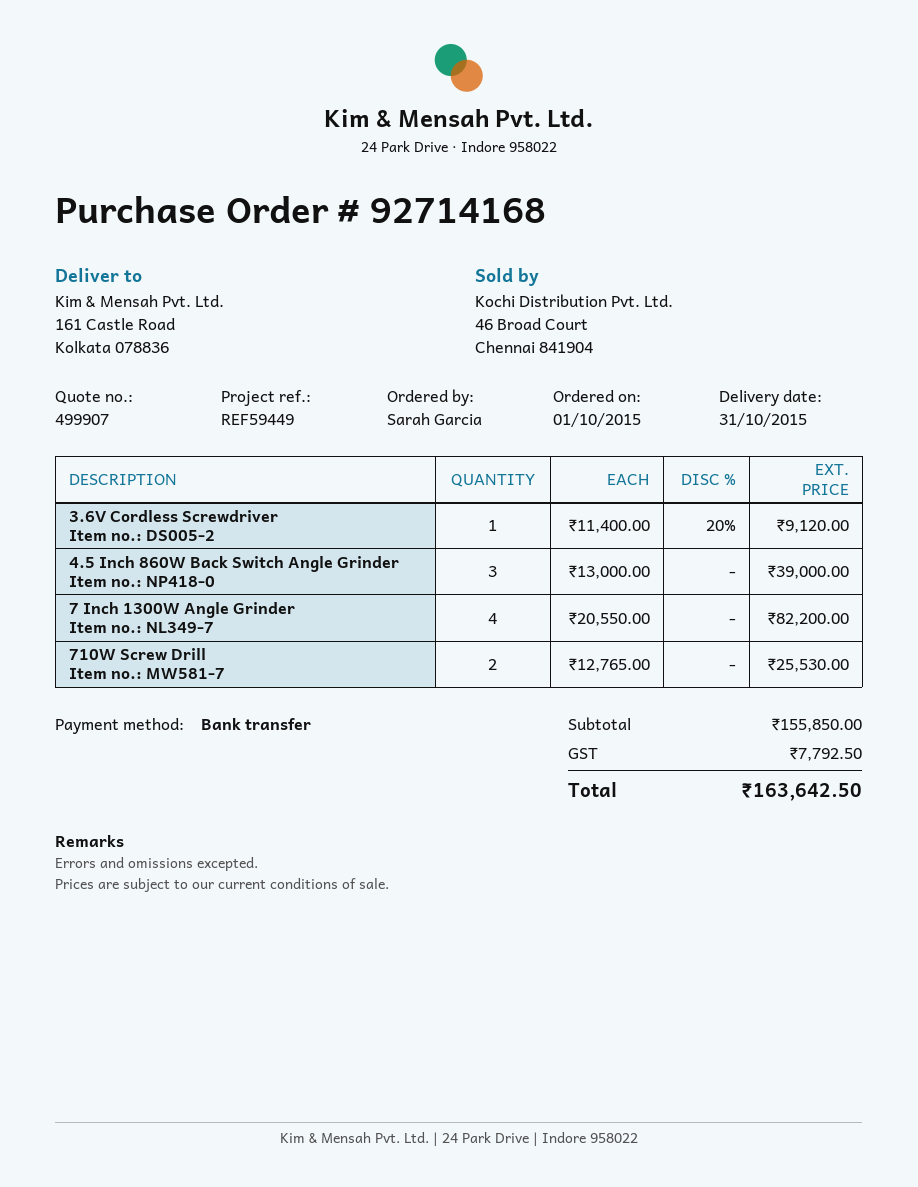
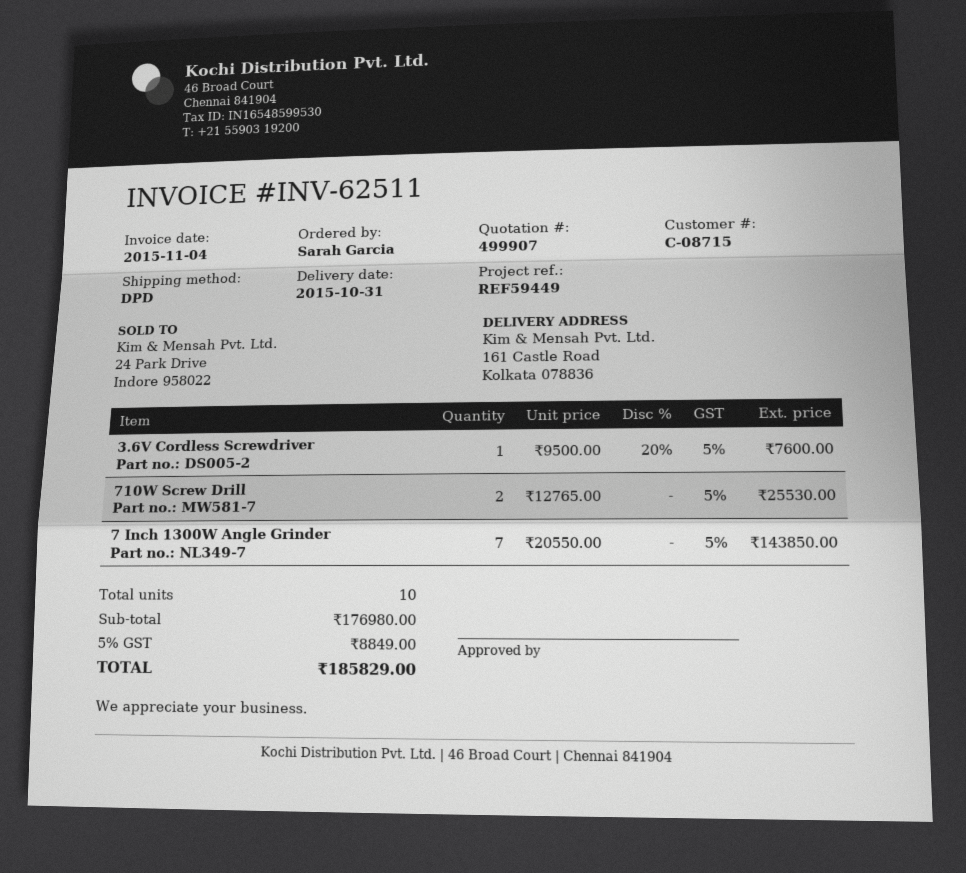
3.6V Cordless Screwdriver: 1 x 11400.00 - 20% = 9120.00 -> 1 x 9500.00 - 20% = 7600.00
4.5 Inch 860W Back Switch Angle Grinder: 3 x 13000.00 = 39000.00 -> none
7 Inch 1300W Angle Grinder: 4 x 20550.00 = 82200.00 -> 7 x 20550.00 = 143850.00
subtotal: 155850.00 -> 176980.00
tax: 7792.50 -> 8849.00
total: 163642.50 -> 185829.00

